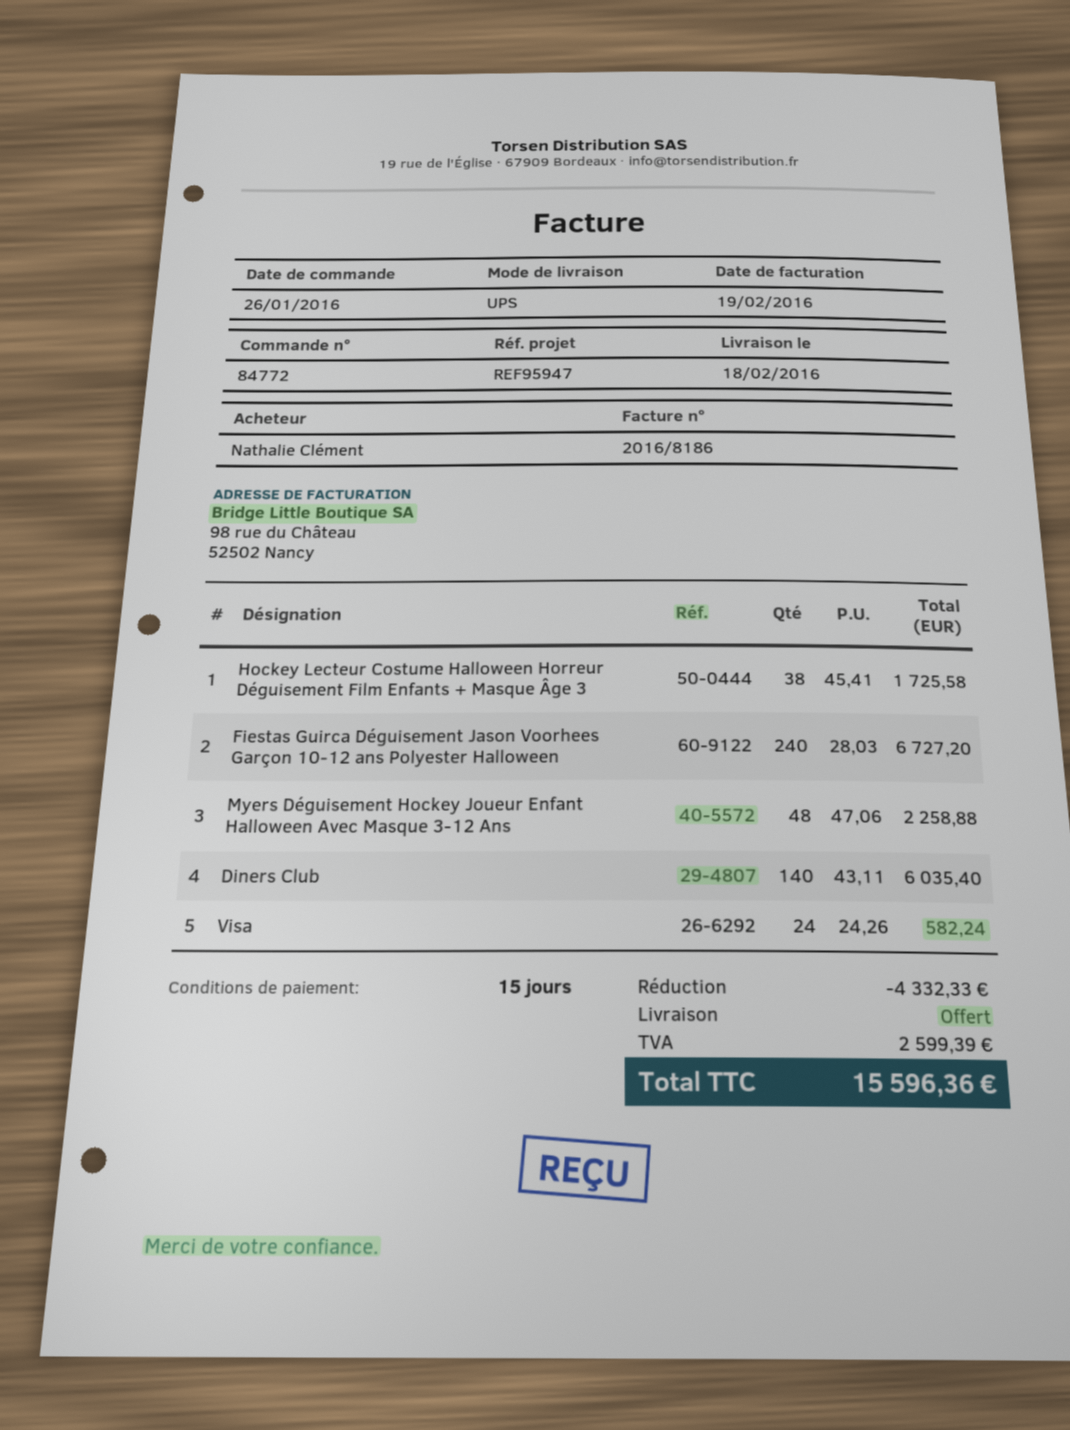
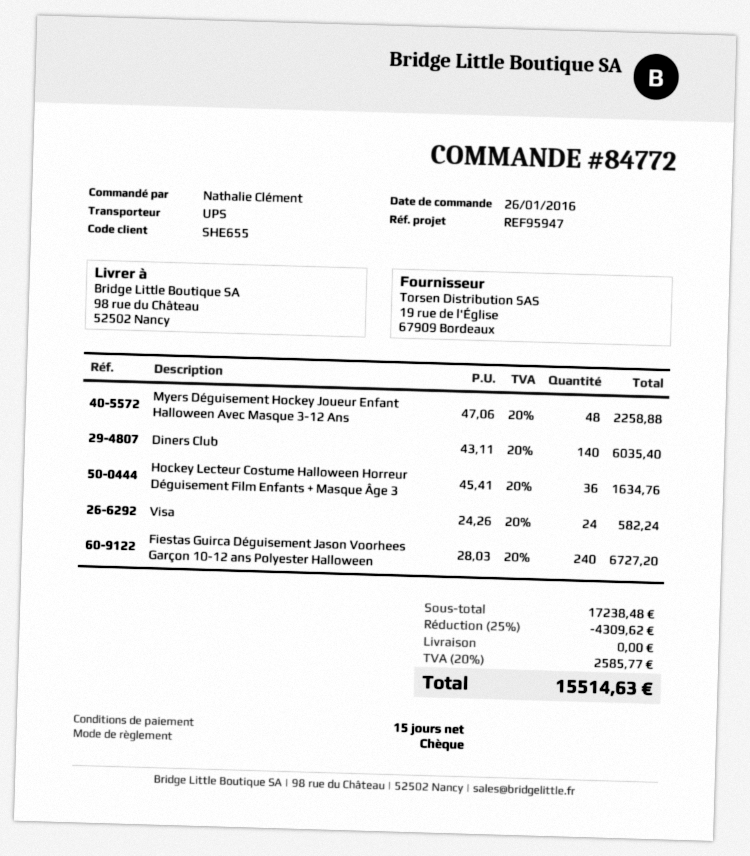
Hockey Lecteur Costume Halloween Horreur Déguisement Film Enfants + Masque Âge 3: 38 x 45.41 = 1725.58 -> 36 x 45.41 = 1634.76
discount: 4332.33 -> 4309.62
tax: 2599.39 -> 2585.77
total: 15596.36 -> 15514.63

